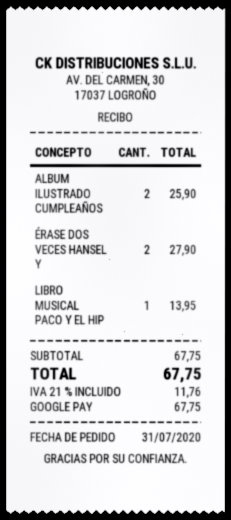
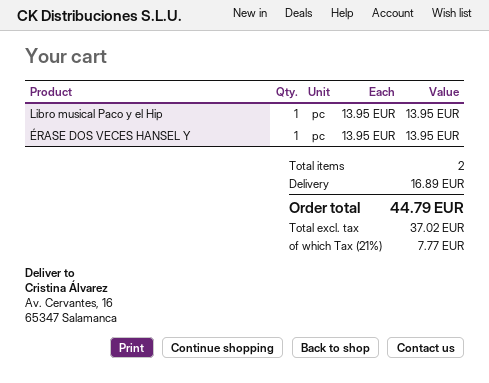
ALBUM ILUSTRADO CUMPLEAÑOS: 2 for 25.90 -> none
ÉRASE DOS VECES HANSEL Y: 2 for 27.90 -> 1 for 13.95
shipping: none -> 16.89
tax: 21% = 11.76 -> 21% = 7.77
total: 67.75 -> 44.79

